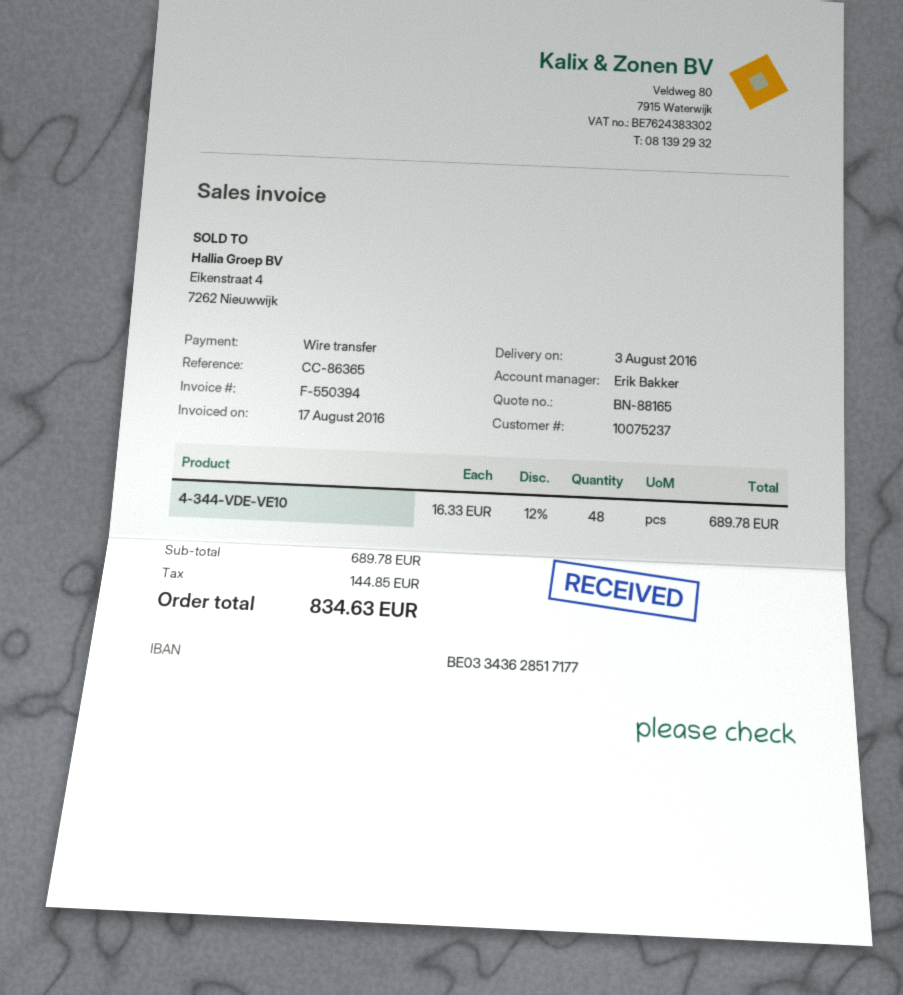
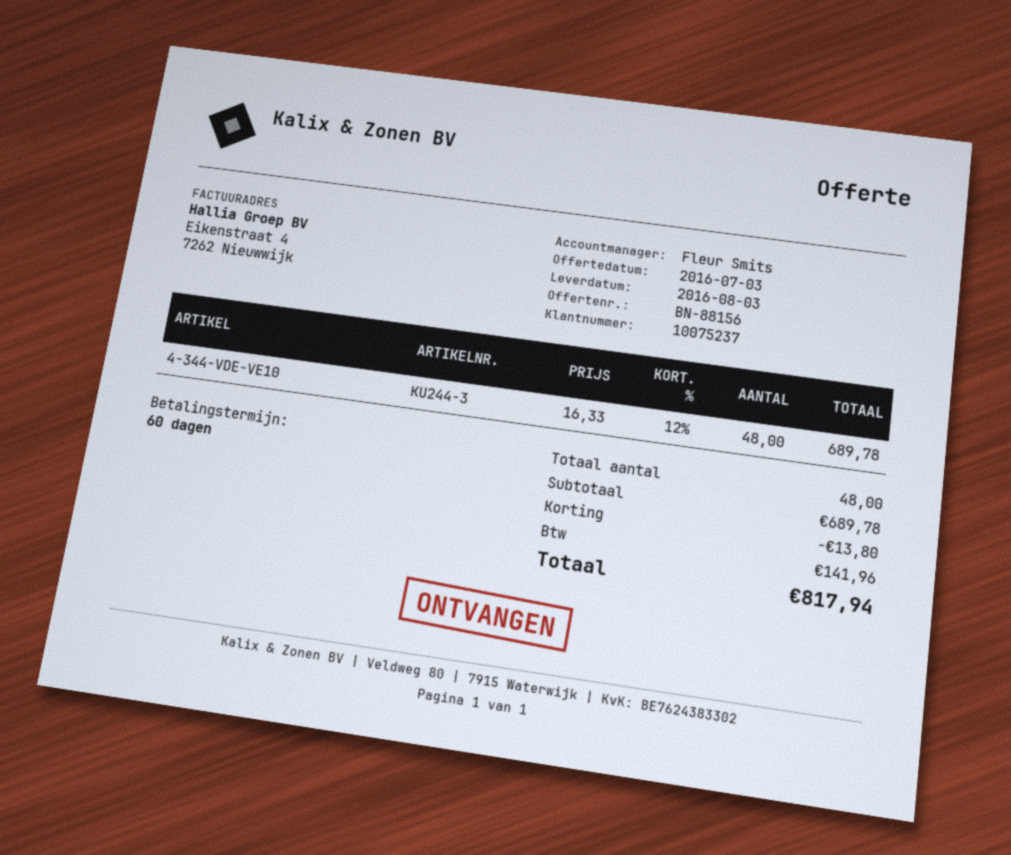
quote number: BN-88165 -> BN-88156
sales rep: Erik Bakker -> Fleur Smits
discount: none -> 13.80
tax: 144.85 -> 141.96
total: 834.63 -> 817.94

